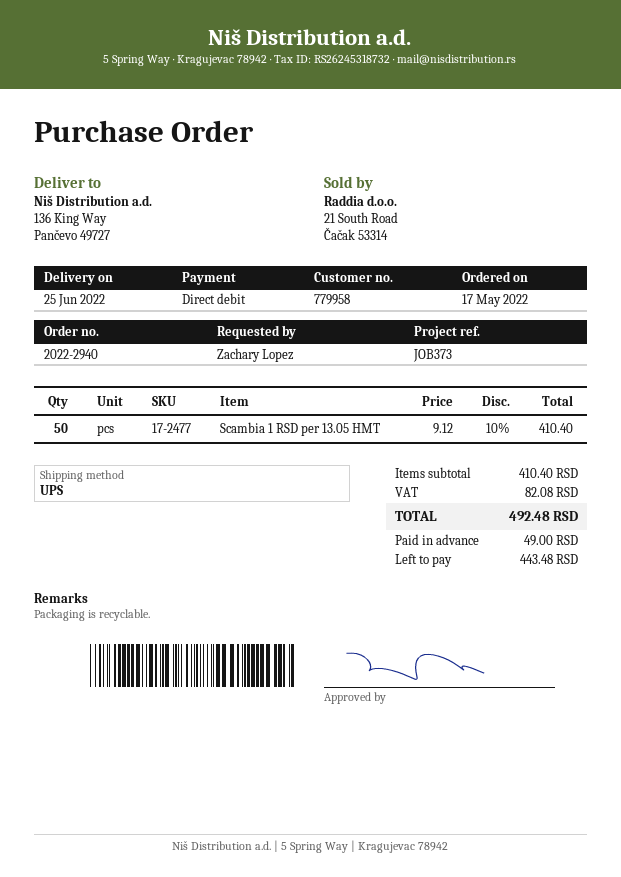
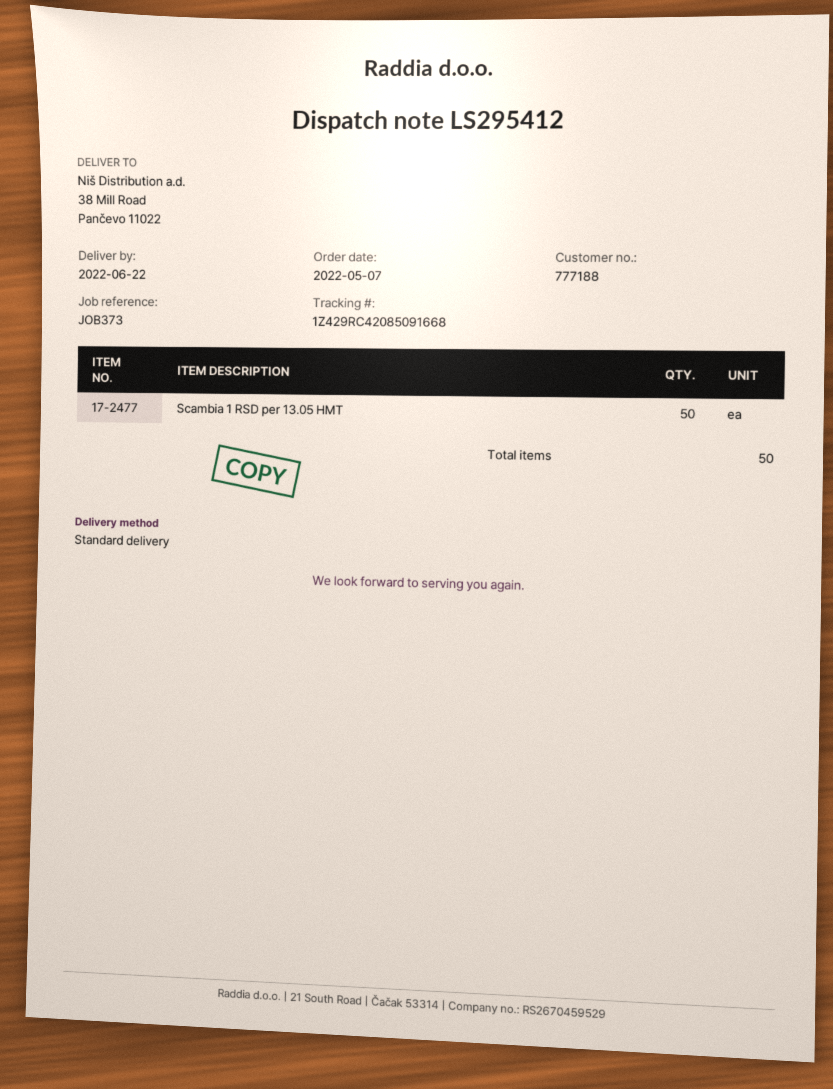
order date: 2022-05-17 -> 2022-05-07
delivery date: 2022-06-25 -> 2022-06-22
customer number: 779958 -> 777188
shipping method: UPS -> standard
ship to: 136 King Way, Pančevo 49727 -> 38 Mill Road, Pančevo 11022

